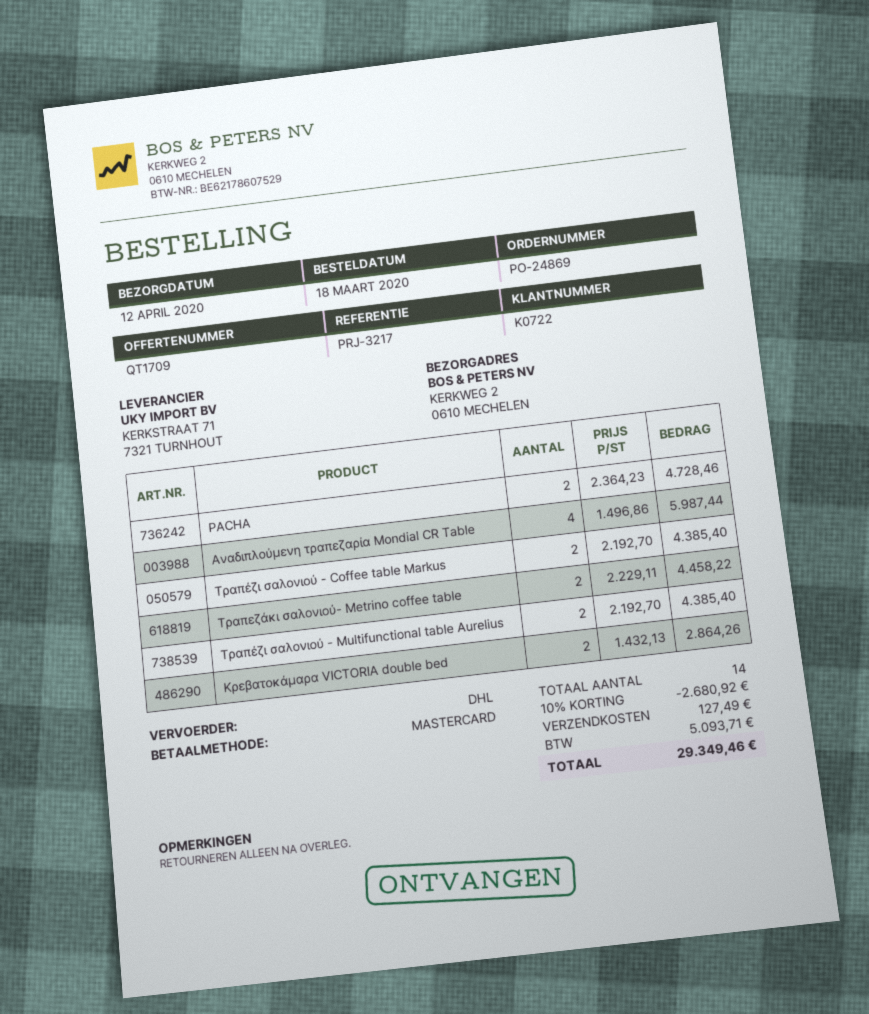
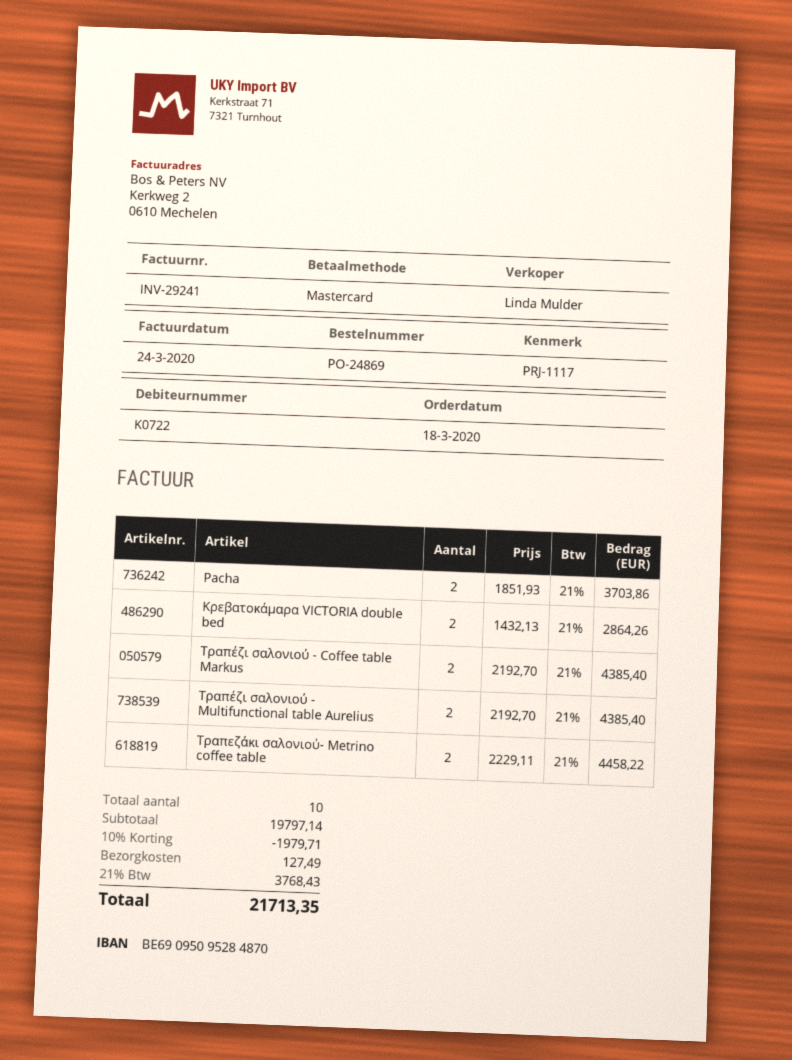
reference: PRJ-3217 -> PRJ-1117
PACHA: 2 x 2364.23 = 4728.46 -> 2 x 1851.93 = 3703.86
Αναδιπλούμενη τραπεζαρία Mondial CR Table: 4 x 1496.86 = 5987.44 -> none
total quantity: 14 -> 10
discount: 10% = 2680.92 -> 10% = 1979.71
tax: 5093.71 -> 3768.43
total: 29349.46 -> 21713.35

